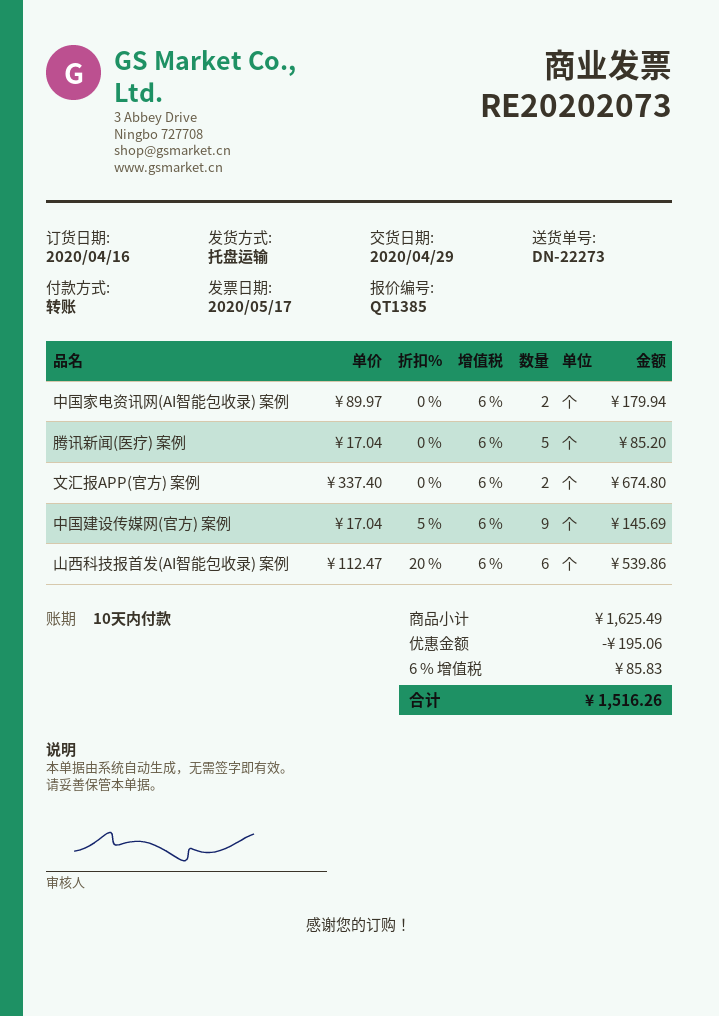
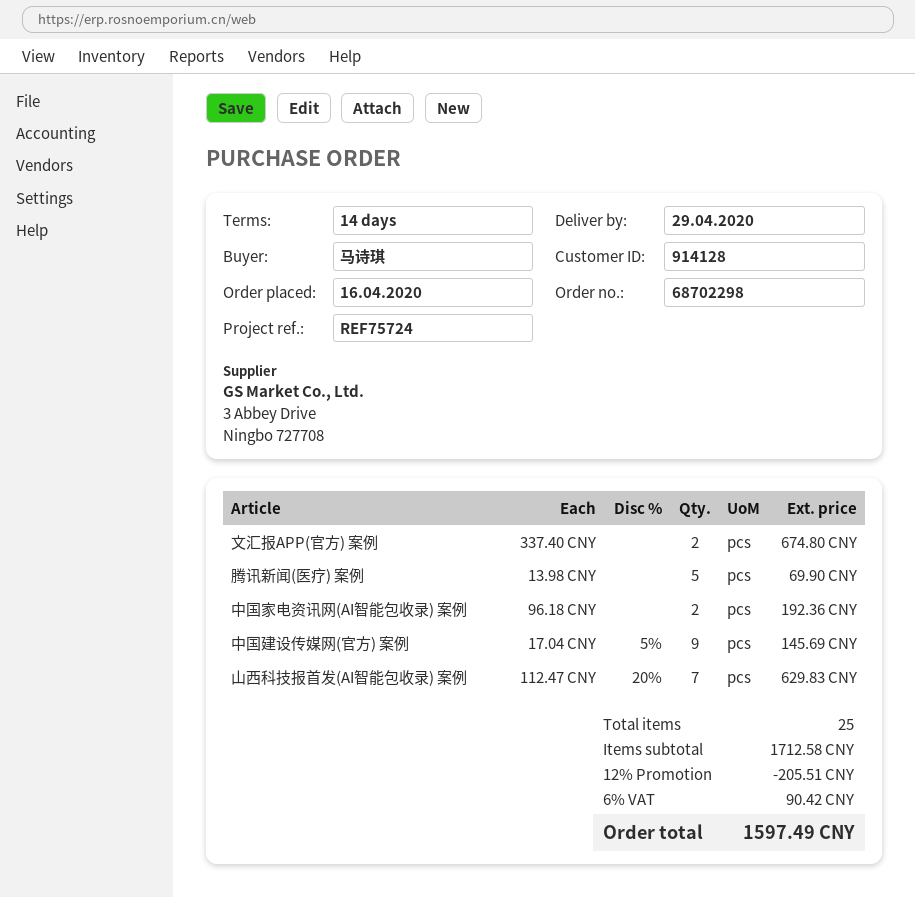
payment terms: 10 days -> 14 days
中国家电资讯网(AI智能包收录) 案例: 2 x 89.97 = 179.94 -> 2 x 96.18 = 192.36
腾讯新闻(医疗) 案例: 5 x 17.04 = 85.20 -> 5 x 13.98 = 69.90
山西科技报首发(AI智能包收录) 案例: 6 x 112.47 - 20% = 539.86 -> 7 x 112.47 - 20% = 629.83
subtotal: 1625.49 -> 1712.58
discount: 195.06 -> 205.51
tax: 6% = 85.83 -> 6% = 90.42
total: 1516.26 -> 1597.49

